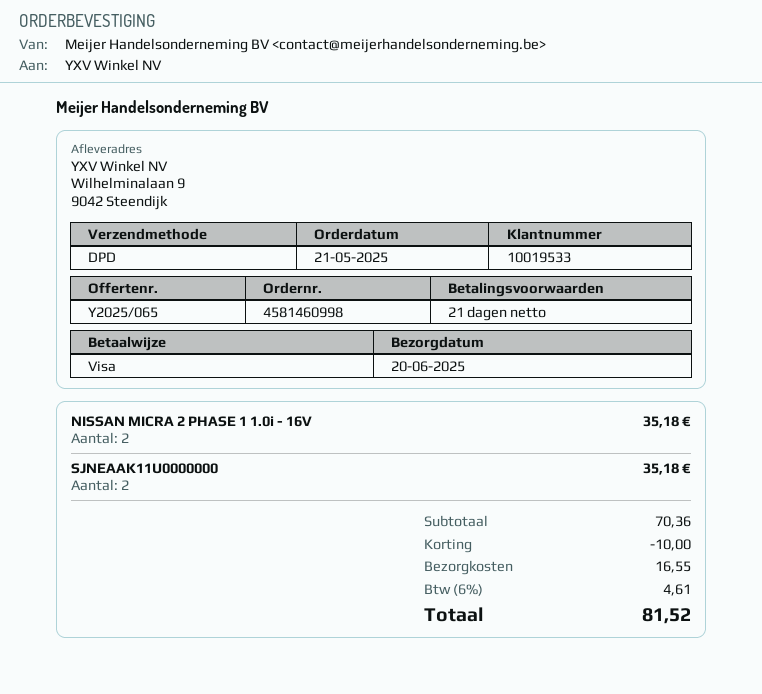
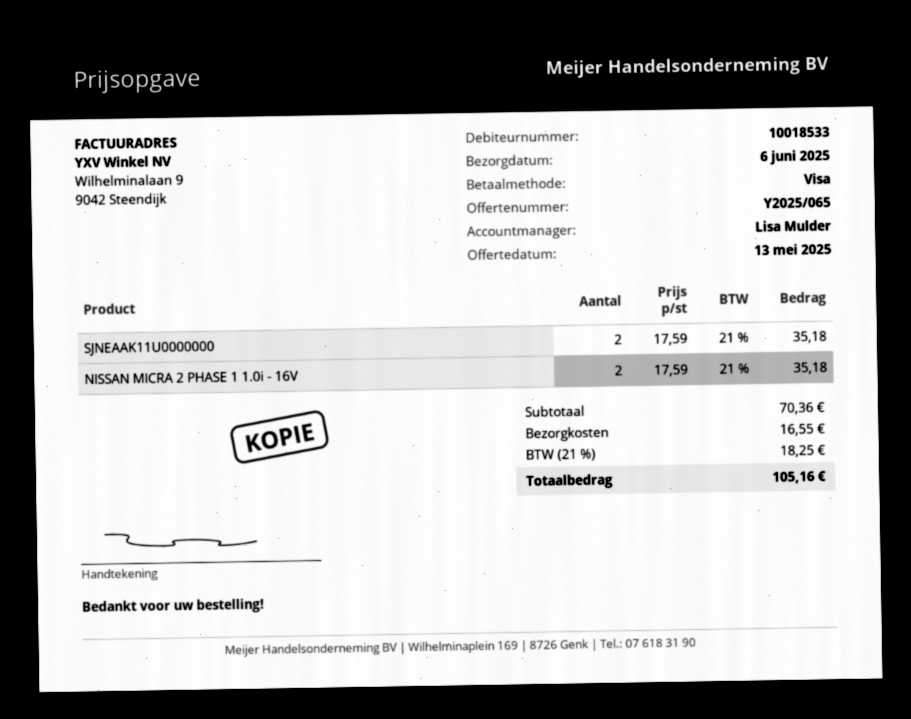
delivery date: 2025-06-20 -> 2025-06-06
customer number: 10019533 -> 10018533
discount: 10.00 -> none
tax: 6% = 4.61 -> 21% = 18.25
total: 81.52 -> 105.16

